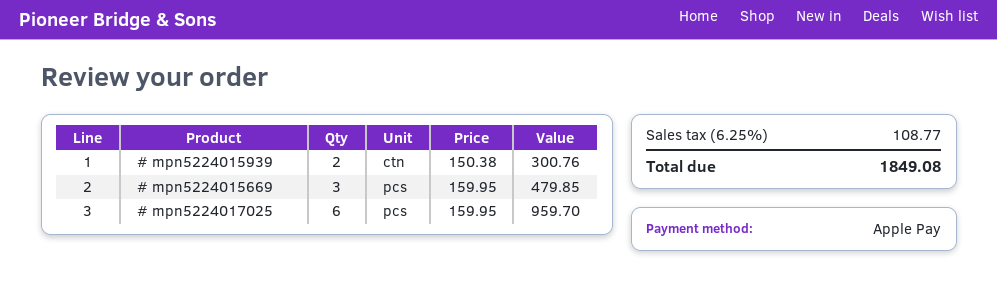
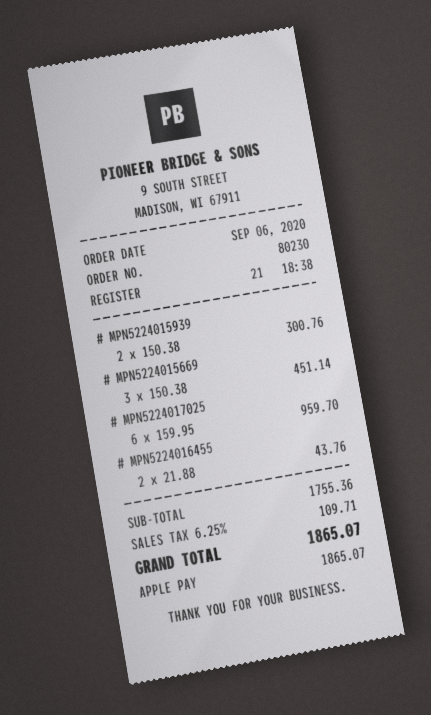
# mpn5224015669: 3 x 159.95 = 479.85 -> 3 x 150.38 = 451.14
# MPN5224016455: none -> 2 x 21.88 = 43.76
tax: 6.25% = 108.77 -> 6.25% = 109.71
total: 1849.08 -> 1865.07

